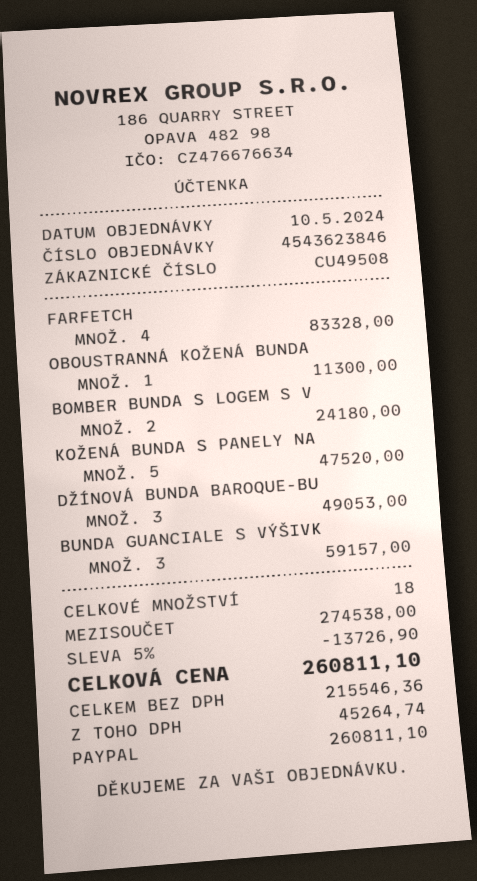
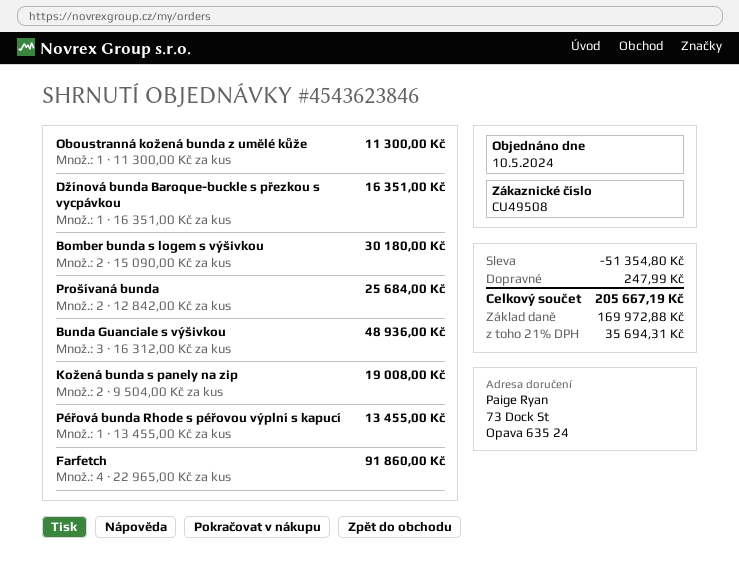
FARFETCH: 4 for 83328.00 -> 4 for 91860.00
BOMBER BUNDA S LOGEM S V: 2 for 24180.00 -> 2 for 30180.00
KOŽENÁ BUNDA S PANELY NA: 5 for 47520.00 -> 2 for 19008.00
DŽÍNOVÁ BUNDA BAROQUE-BU: 3 for 49053.00 -> 1 for 16351.00
BUNDA GUANCIALE S VÝŠIVK: 3 for 59157.00 -> 3 for 48936.00
Prošívaná bunda: none -> 2 for 25684.00
Péřová bunda Rhode s péřovou výplní s kapucí: none -> 1 for 13455.00
discount: 13726.90 -> 51354.80
shipping: none -> 247.99
net: 215546.36 -> 169972.88
tax: 45264.74 -> 35694.31
total: 260811.10 -> 205667.19

